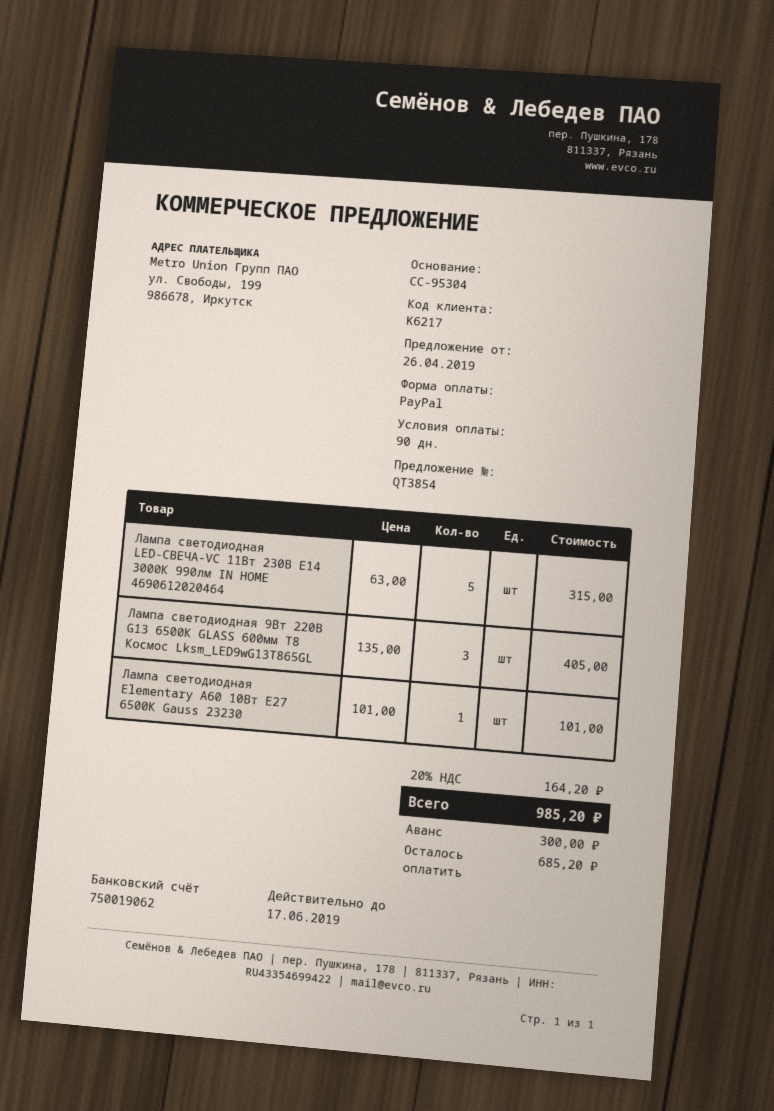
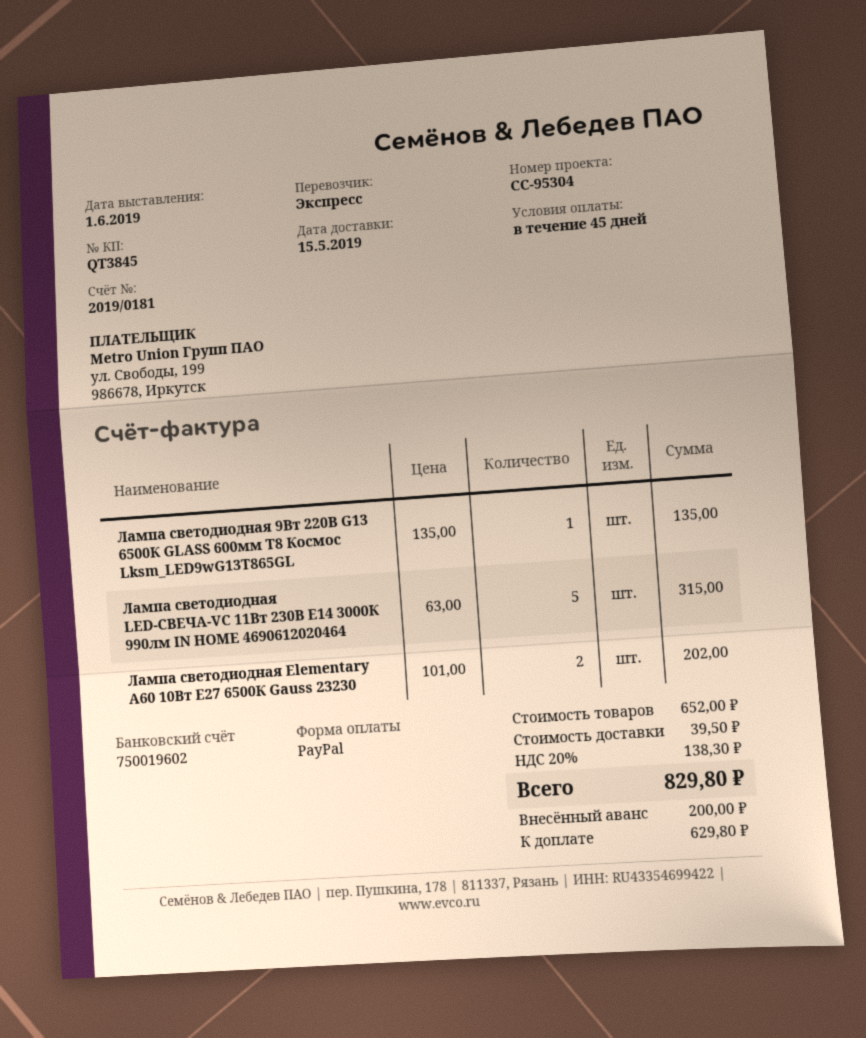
quote number: QT3854 -> QT3845
payment terms: 90 days -> 45 days
bank account: 750019062 -> 750019602
Лампа светодиодная 9Вт 220В G13 6500К GLASS 600мм T8 Космос Lksm_LED9wG13T865GL: 3 x 135.00 = 405.00 -> 1 x 135.00 = 135.00
Лампа светодиодная Elementary A60 10Вт E27 6500К Gauss 23230: 1 x 101.00 = 101.00 -> 2 x 101.00 = 202.00
shipping: none -> 39.50
tax: 20% = 164.20 -> 20% = 138.30
total: 985.20 -> 829.80
deposit: 300.00 -> 200.00
balance: 685.20 -> 629.80

